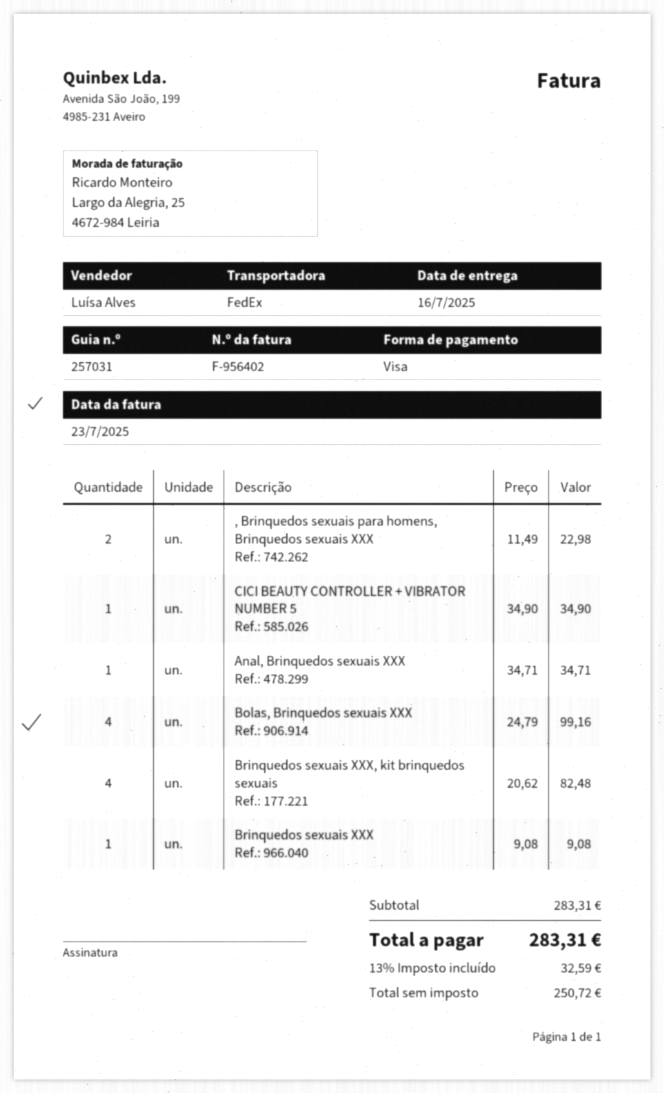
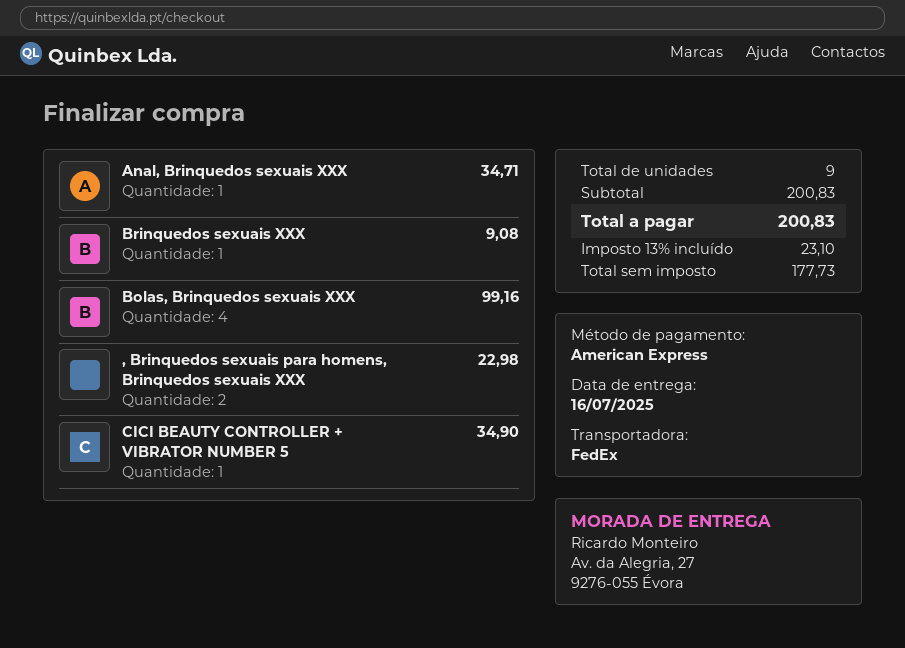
payment method: Visa -> American Express
Brinquedos sexuais XXX, kit brinquedos sexuais: 4 for 82.48 -> none
subtotal: 283.31 -> 200.83
net: 250.72 -> 177.73
tax: 13% = 32.59 -> 13% = 23.10
total: 283.31 -> 200.83

